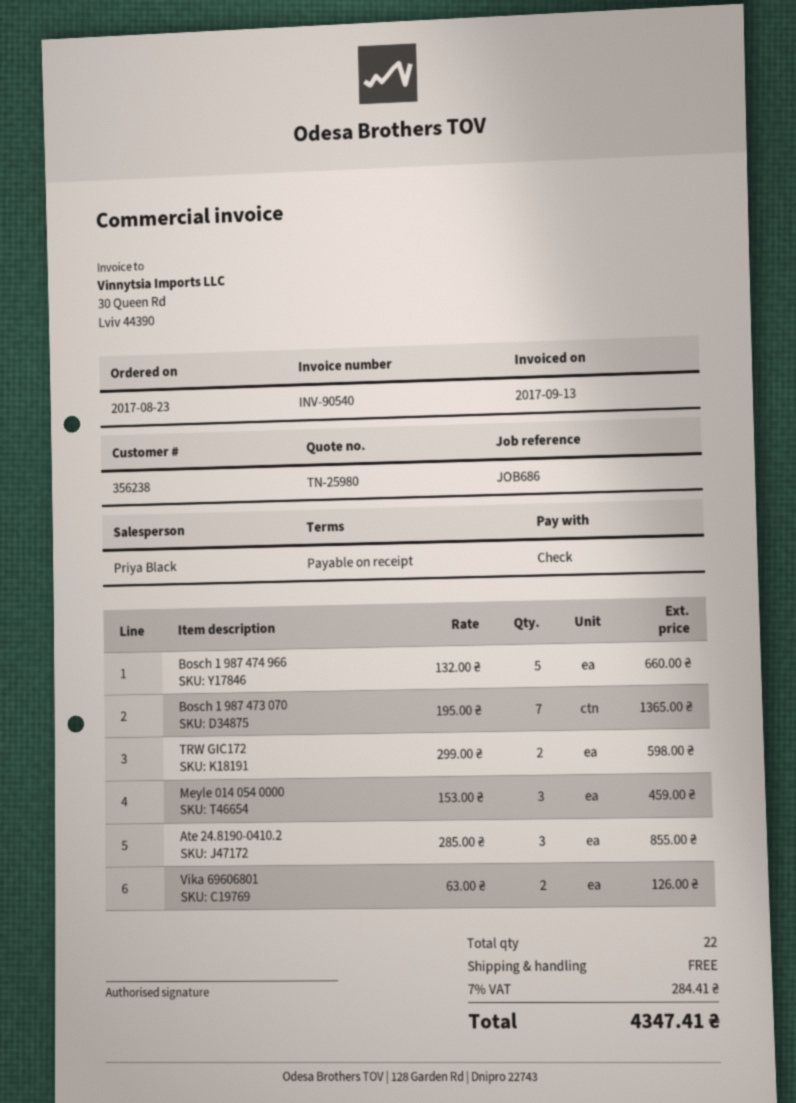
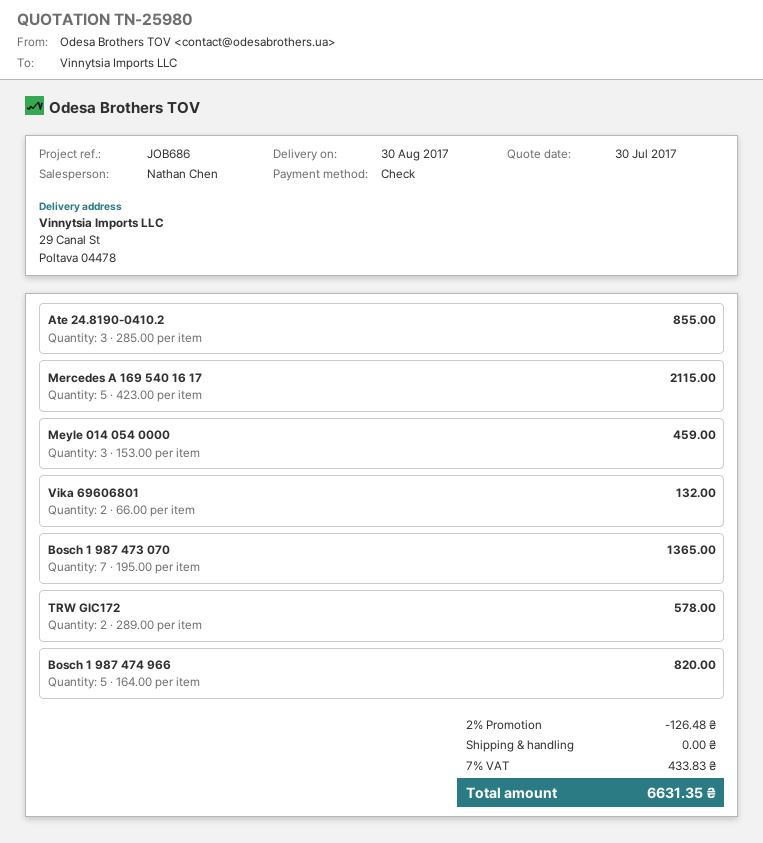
sales rep: Priya Black -> Nathan Chen
Bosch 1 987 474 966: 5 x 132.00 = 660.00 -> 5 x 164.00 = 820.00
TRW GIC172: 2 x 299.00 = 598.00 -> 2 x 289.00 = 578.00
Vika 69606801: 2 x 63.00 = 126.00 -> 2 x 66.00 = 132.00
Mercedes A 169 540 16 17: none -> 5 x 423.00 = 2115.00
discount: none -> 2% = 126.48
tax: 7% = 284.41 -> 7% = 433.83
total: 4347.41 -> 6631.35

